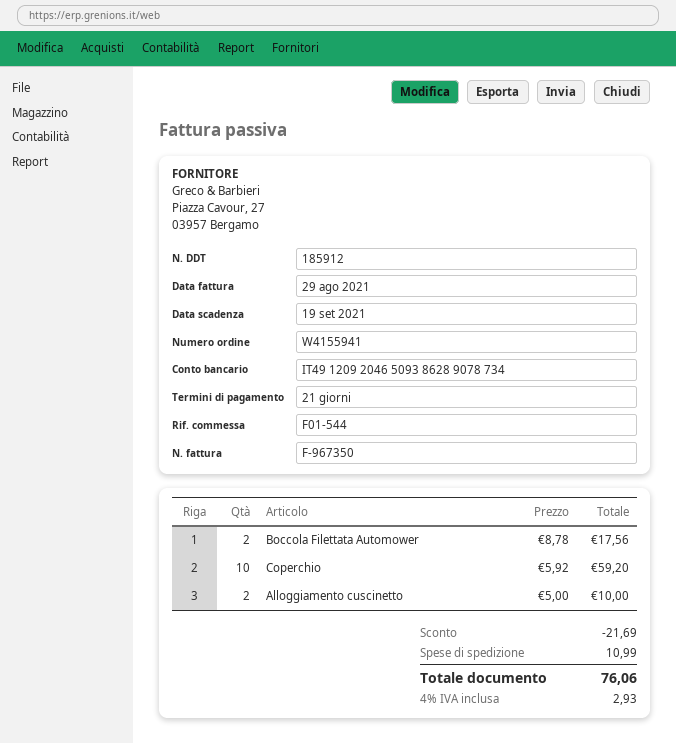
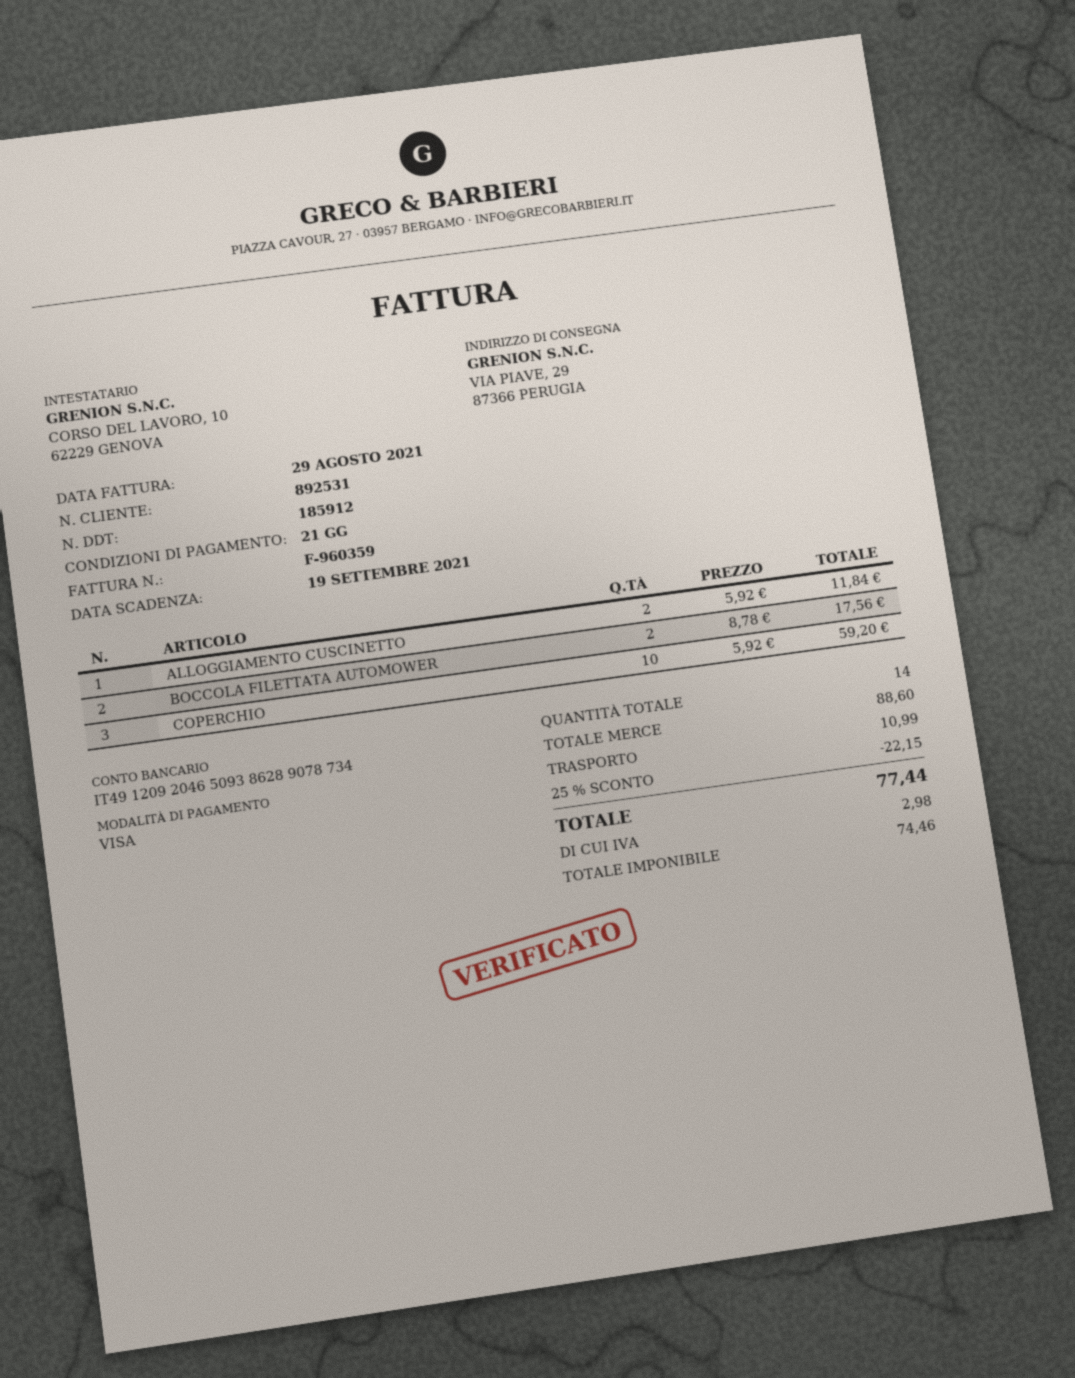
invoice number: F-967350 -> F-960359
Alloggiamento cuscinetto: 2 x 5.00 = 10.00 -> 2 x 5.92 = 11.84
discount: 21.69 -> 22.15
tax: 2.93 -> 2.98
total: 76.06 -> 77.44

